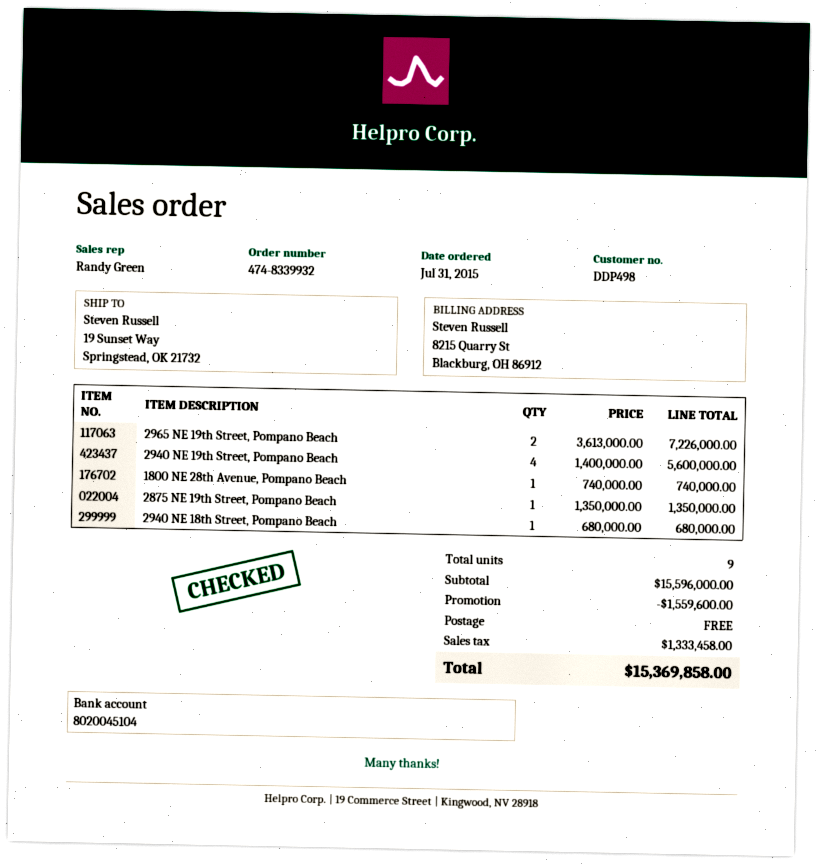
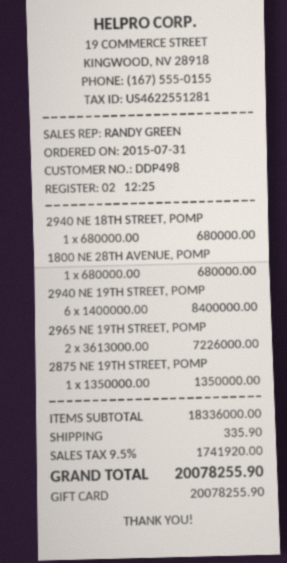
2940 NE 19th Street, Pompano Beach: 4 x 1400000.00 = 5600000.00 -> 6 x 1400000.00 = 8400000.00
1800 NE 28th Avenue, Pompano Beach: 1 x 740000.00 = 740000.00 -> 1 x 680000.00 = 680000.00
subtotal: 15596000.00 -> 18336000.00
discount: 1559600.00 -> none
shipping: 0.00 -> 335.90
tax: 1333458.00 -> 1741920.00
total: 15369858.00 -> 20078255.90

